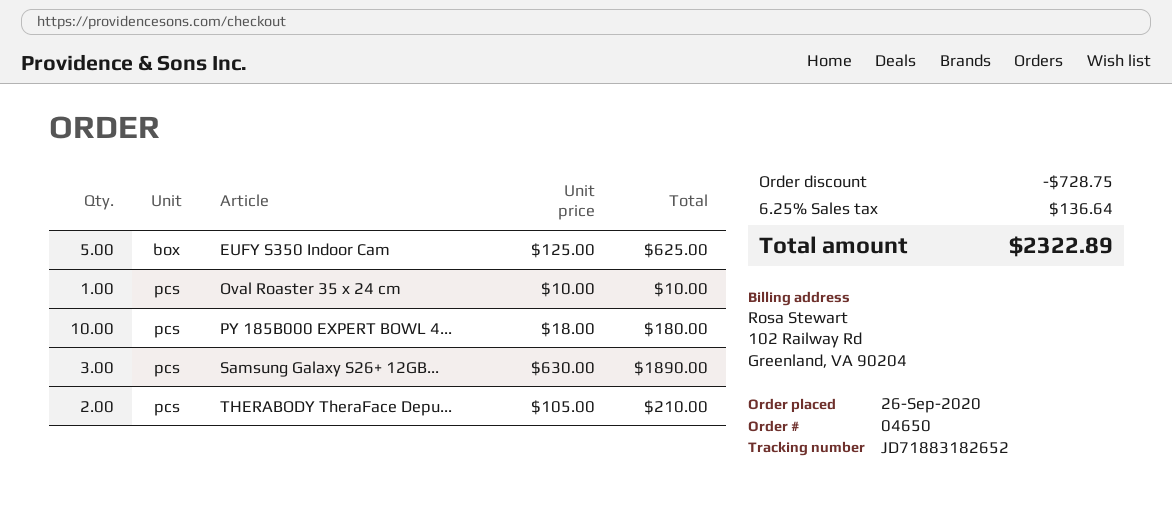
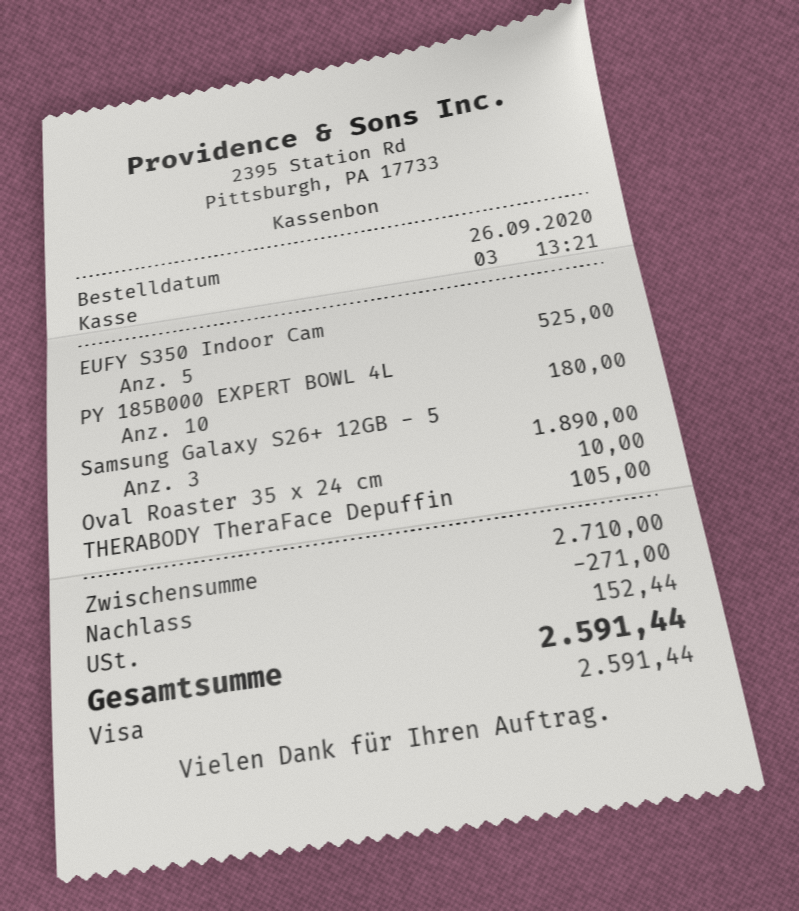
EUFY S350 Indoor Cam: 5 for 625.00 -> 5 for 525.00
THERABODY TheraFace Depu...: 2 for 210.00 -> 1 for 105.00
discount: 728.75 -> 271.00
tax: 136.64 -> 152.44
total: 2322.89 -> 2591.44

